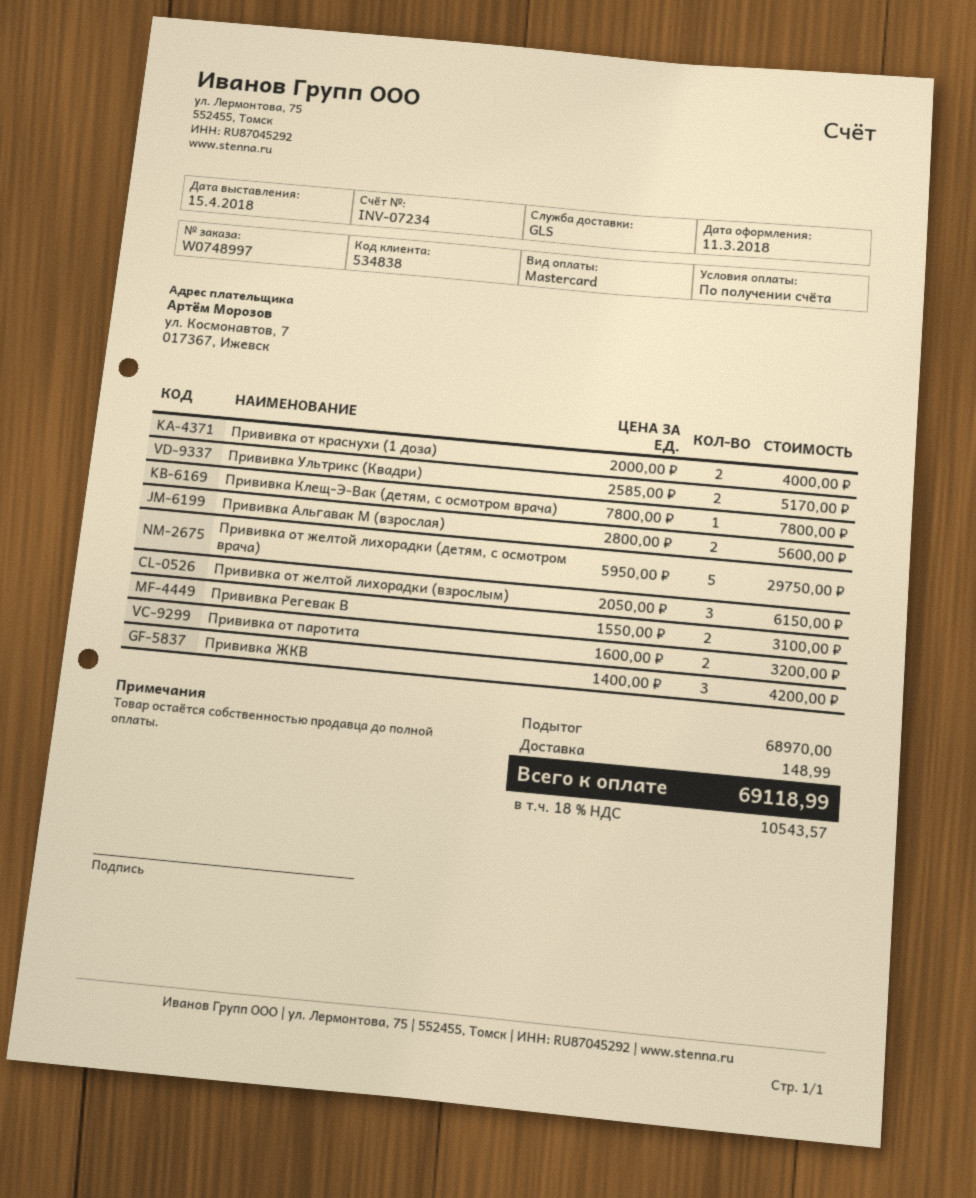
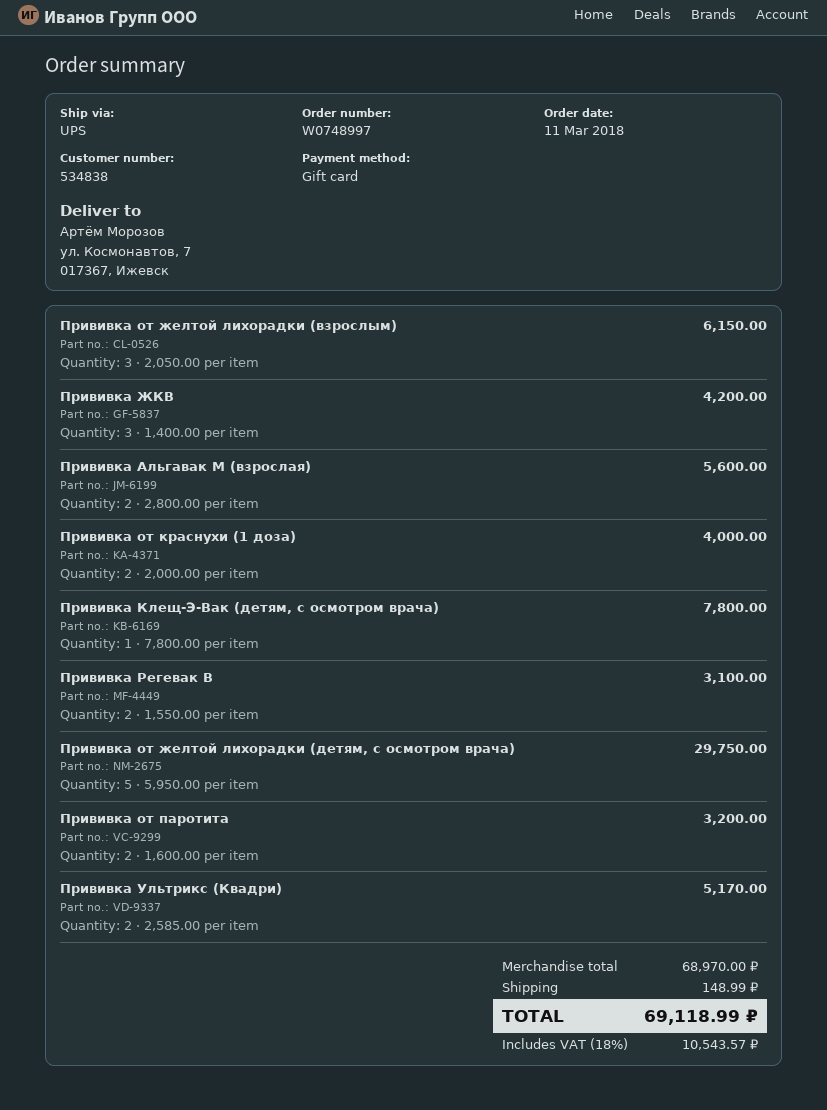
payment method: Mastercard -> gift card
shipping method: GLS -> UPS

